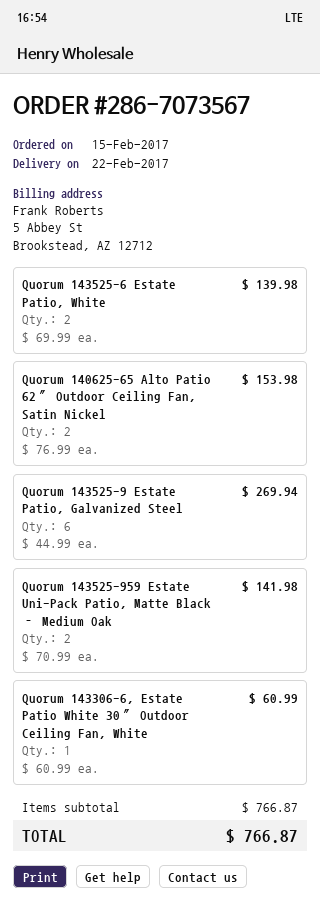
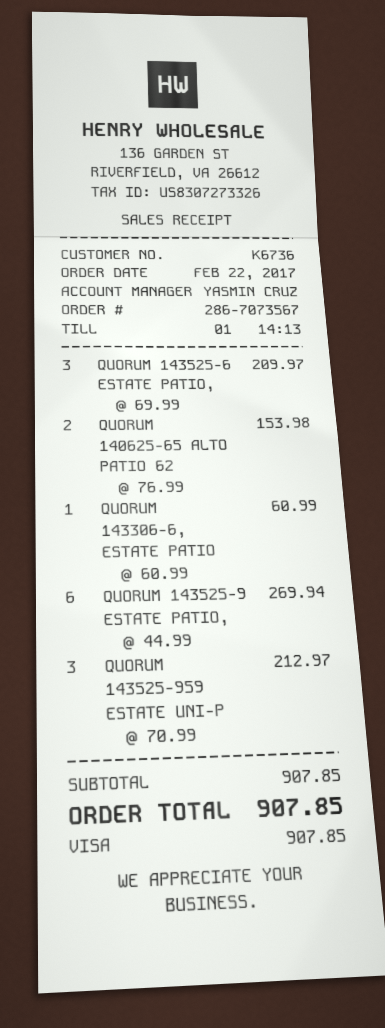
order date: 2017-02-15 -> 2017-02-22
Quorum 143525-6 Estate Patio, White: 2 x 69.99 = 139.98 -> 3 x 69.99 = 209.97
Quorum 143525-959 Estate Uni-Pack Patio, Matte Black – Medium Oak: 2 x 70.99 = 141.98 -> 3 x 70.99 = 212.97
subtotal: 766.87 -> 907.85
total: 766.87 -> 907.85

